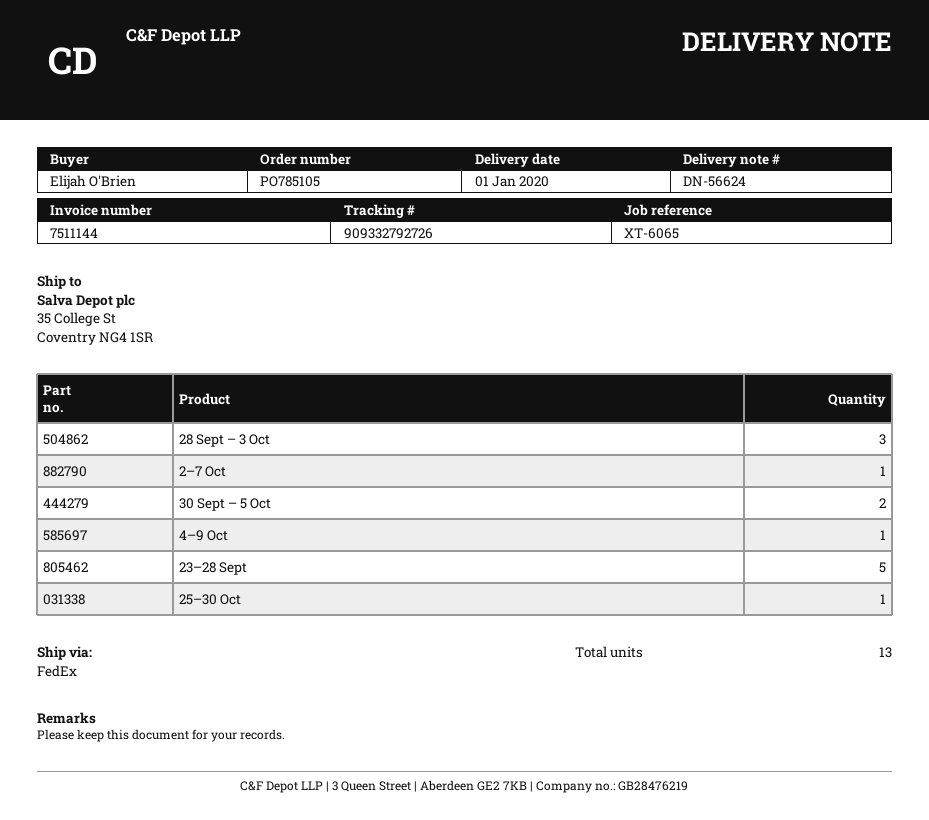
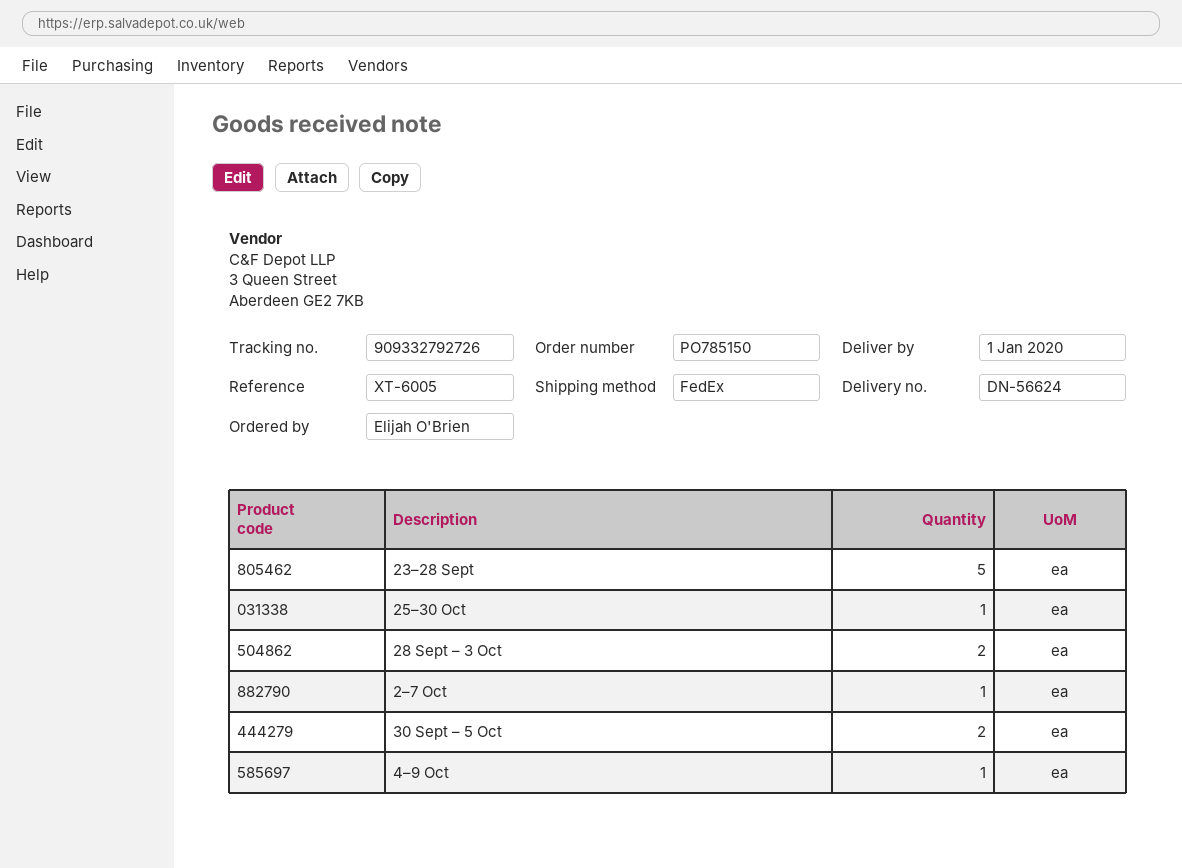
order number: PO785105 -> PO785150
reference: XT-6065 -> XT-6005
28 Sept – 3 Oct: 3 -> 2

